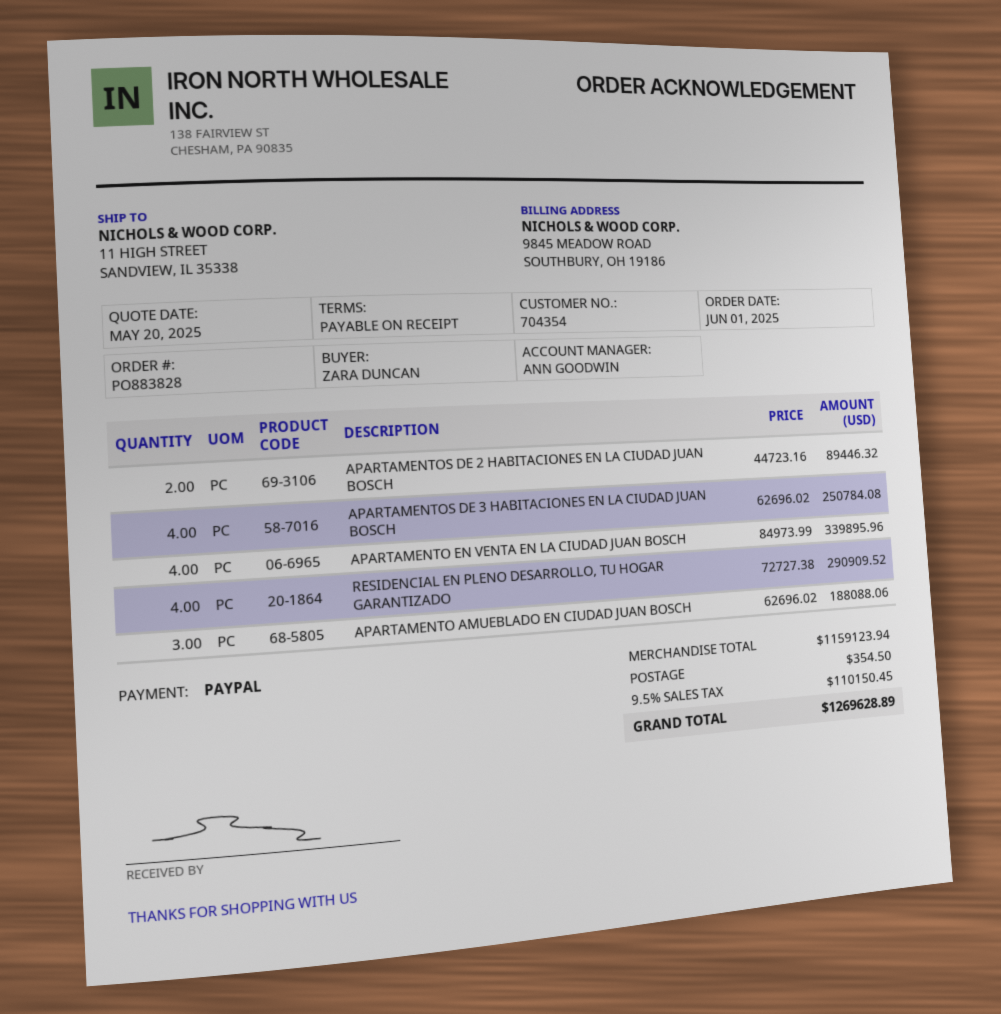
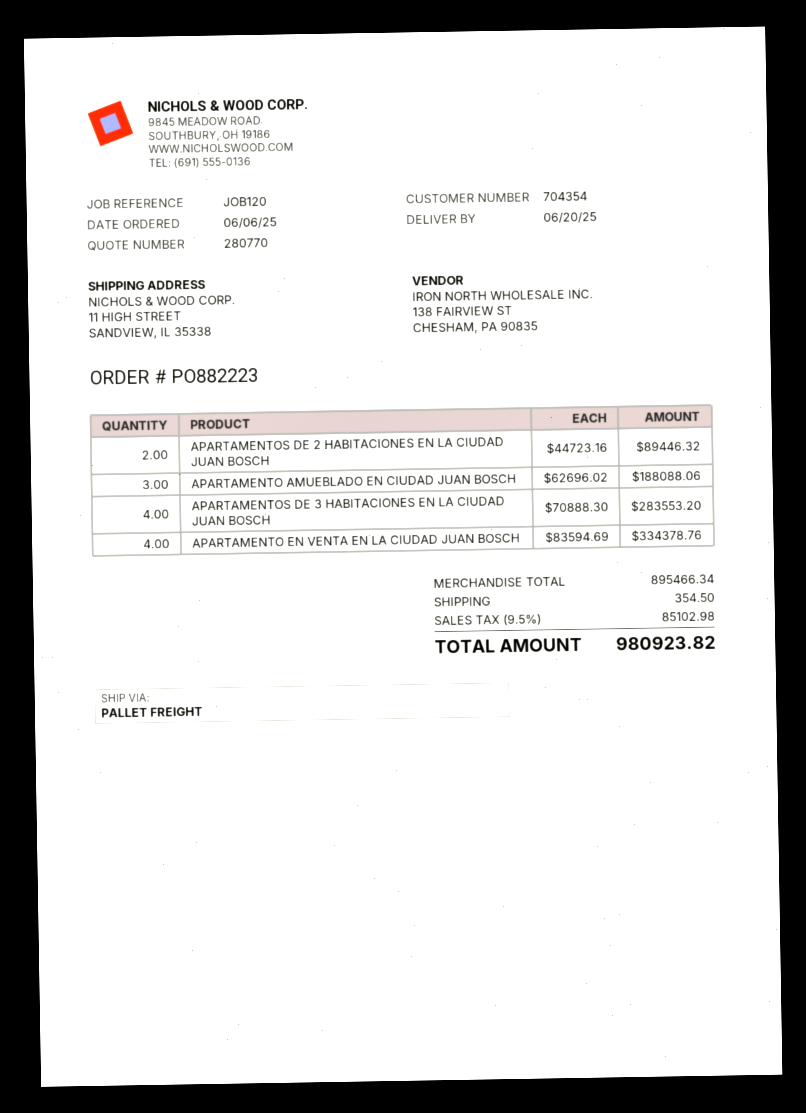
order number: PO883828 -> PO882223
order date: 2025-06-01 -> 2025-06-06
APARTAMENTOS DE 3 HABITACIONES EN LA CIUDAD JUAN BOSCH: 4 x 62696.02 = 250784.08 -> 4 x 70888.30 = 283553.20
APARTAMENTO EN VENTA EN LA CIUDAD JUAN BOSCH: 4 x 84973.99 = 339895.96 -> 4 x 83594.69 = 334378.76
RESIDENCIAL EN PLENO DESARROLLO, TU HOGAR GARANTIZADO: 4 x 72727.38 = 290909.52 -> none
subtotal: 1159123.94 -> 895466.34
tax: 9.5% = 110150.45 -> 9.5% = 85102.98
total: 1269628.89 -> 980923.82

